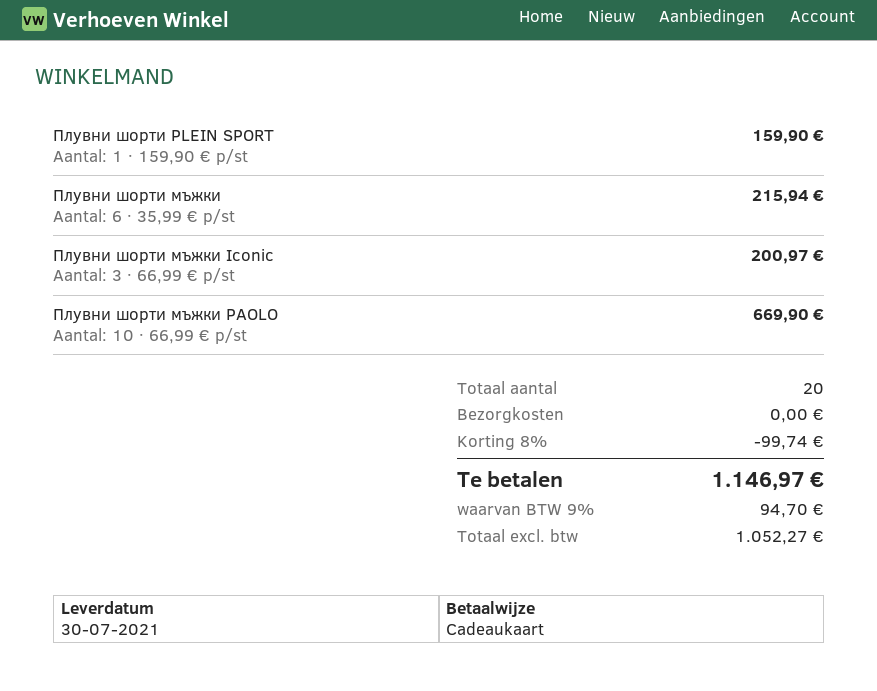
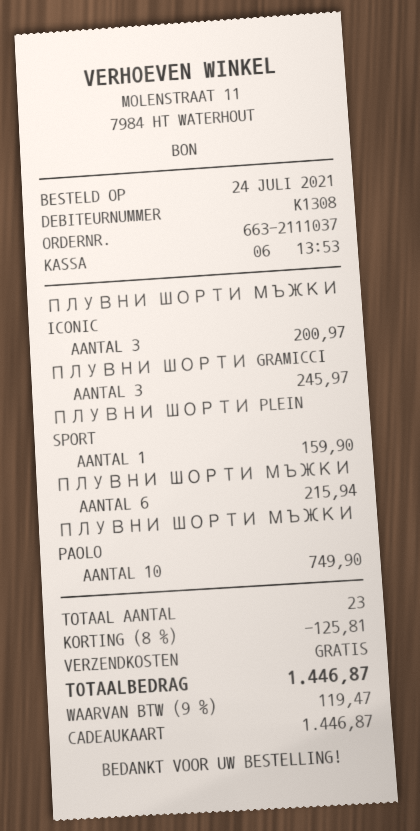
Плувни шорти мъжки PAOLO: 10 for 669.90 -> 10 for 749.90
ПЛУВНИ ШОРТИ GRAMICCI: none -> 3 for 245.97
total quantity: 20 -> 23
discount: 8% = 99.74 -> 8% = 125.81
tax: 9% = 94.70 -> 9% = 119.47
total: 1146.97 -> 1446.87

